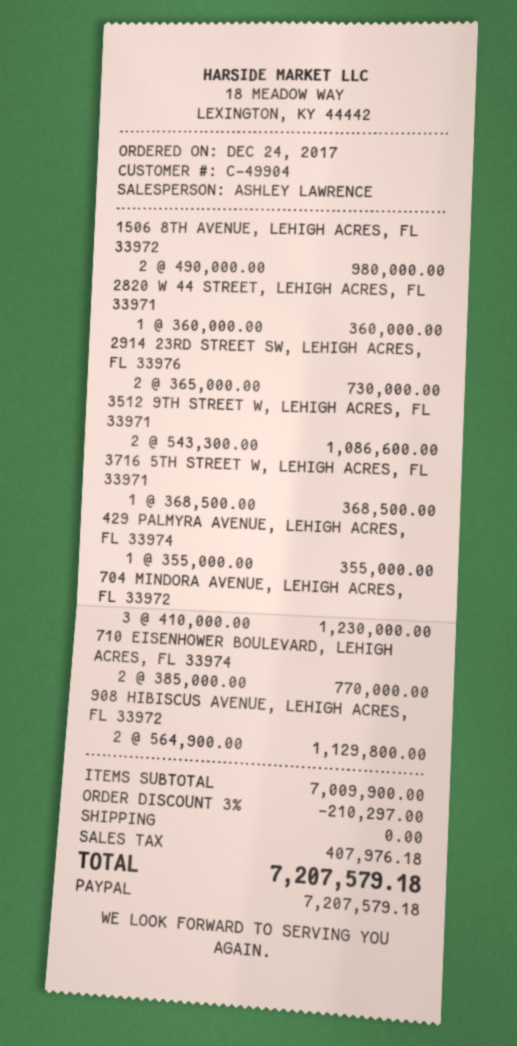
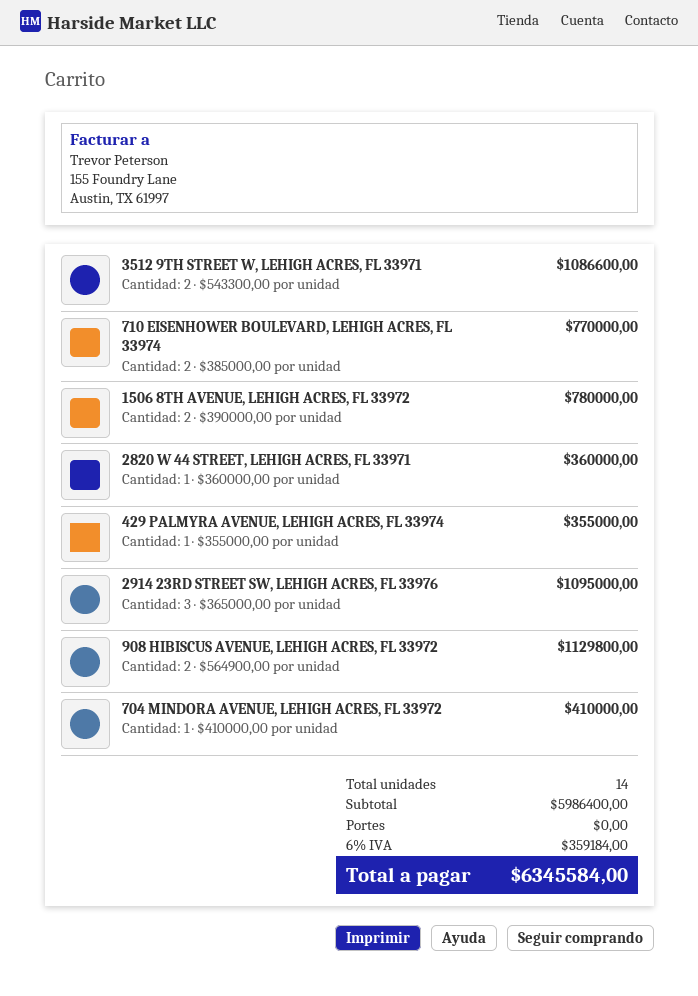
1506 8TH AVENUE, LEHIGH ACRES, FL 33972: 2 x 490000.00 = 980000.00 -> 2 x 390000.00 = 780000.00
2914 23RD STREET SW, LEHIGH ACRES, FL 33976: 2 x 365000.00 = 730000.00 -> 3 x 365000.00 = 1095000.00
3716 5TH STREET W, LEHIGH ACRES, FL 33971: 1 x 368500.00 = 368500.00 -> none
704 MINDORA AVENUE, LEHIGH ACRES, FL 33972: 3 x 410000.00 = 1230000.00 -> 1 x 410000.00 = 410000.00
subtotal: 7009900.00 -> 5986400.00
discount: 3% = 210297.00 -> none
tax: 407976.18 -> 359184.00
total: 7207579.18 -> 6345584.00

